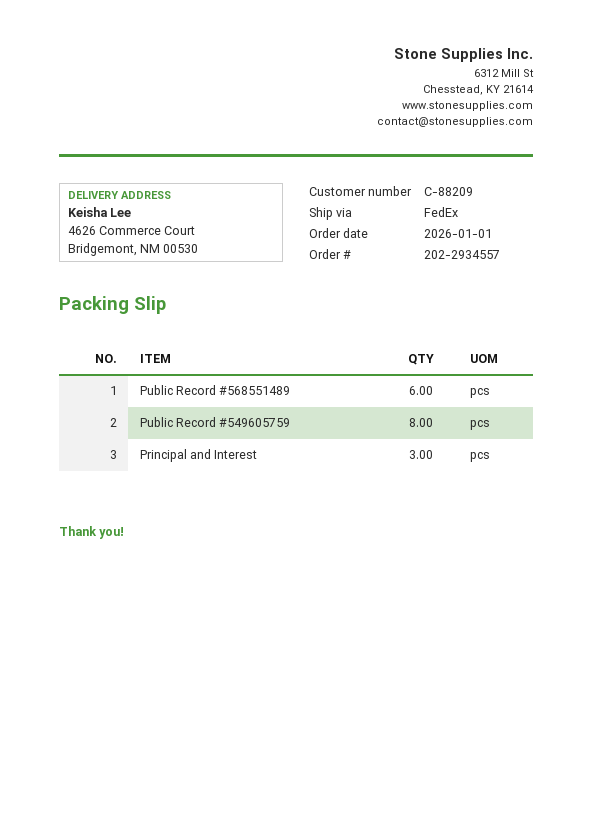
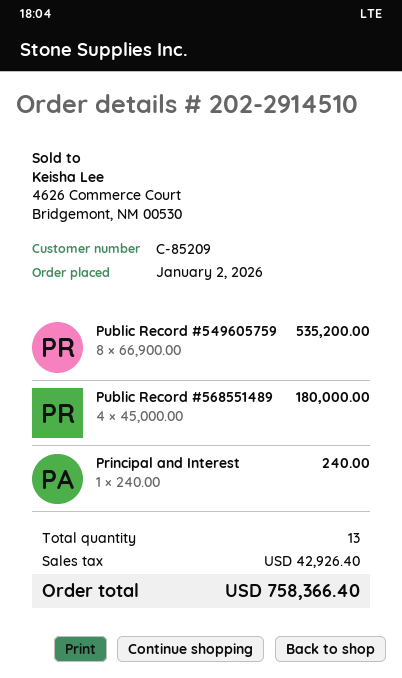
order number: 202-2934557 -> 202-2914510
order date: 2026-01-01 -> 2026-01-02
customer number: C-88209 -> C-85209
Public Record #568551489: 6 -> 4
Principal and Interest: 3 -> 1

